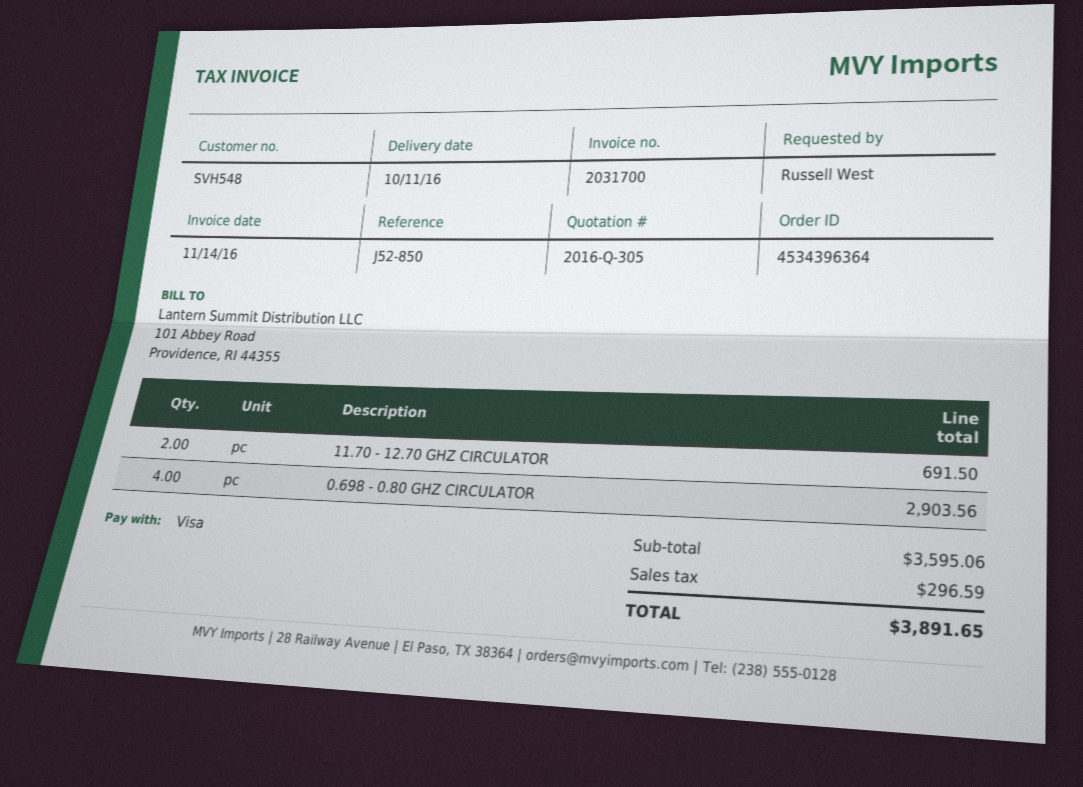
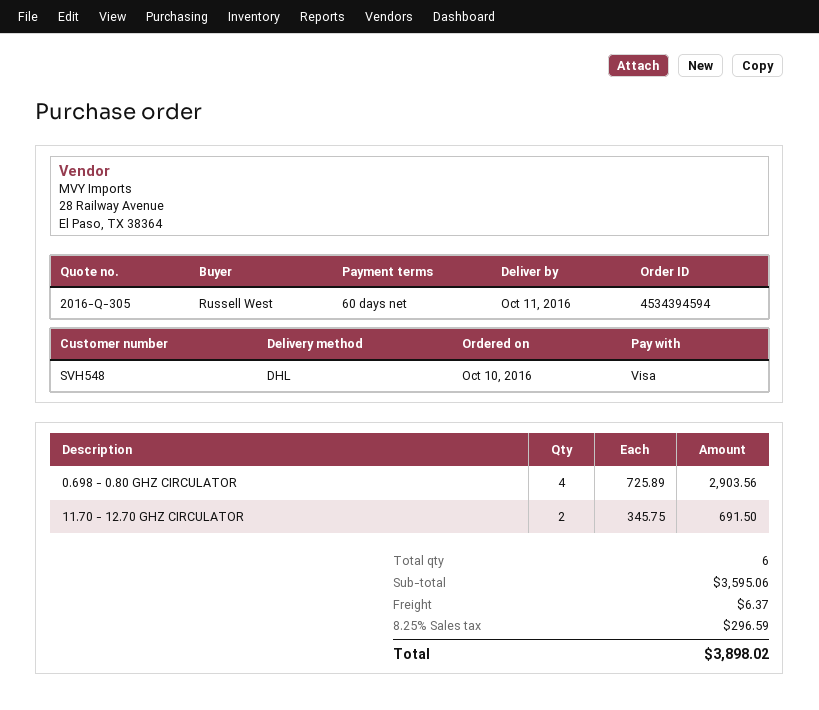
order number: 4534396364 -> 4534394594
shipping: none -> 6.37
total: 3891.65 -> 3898.02

